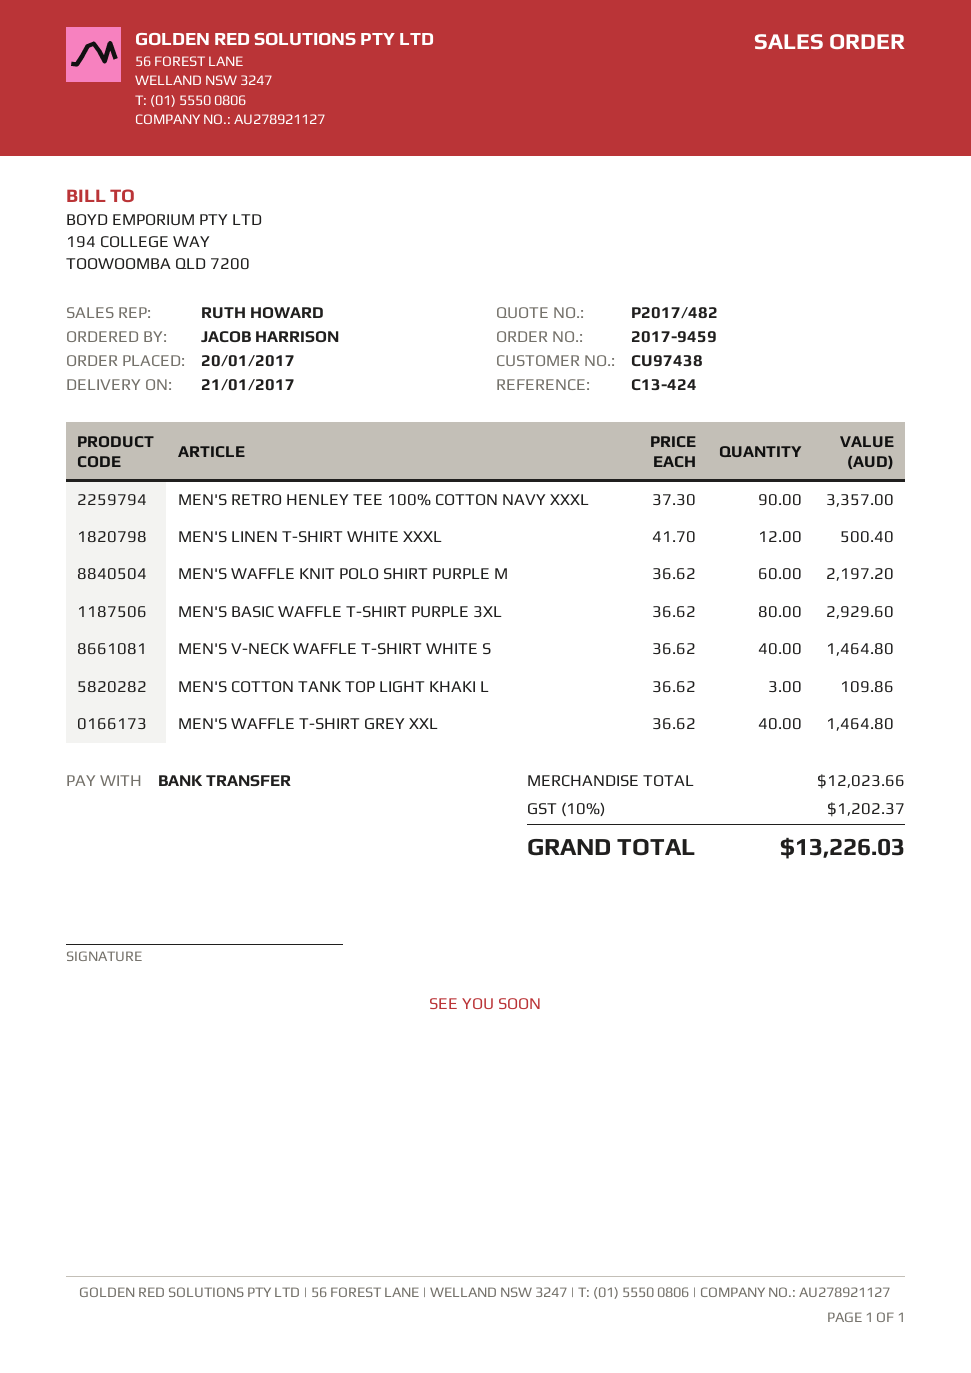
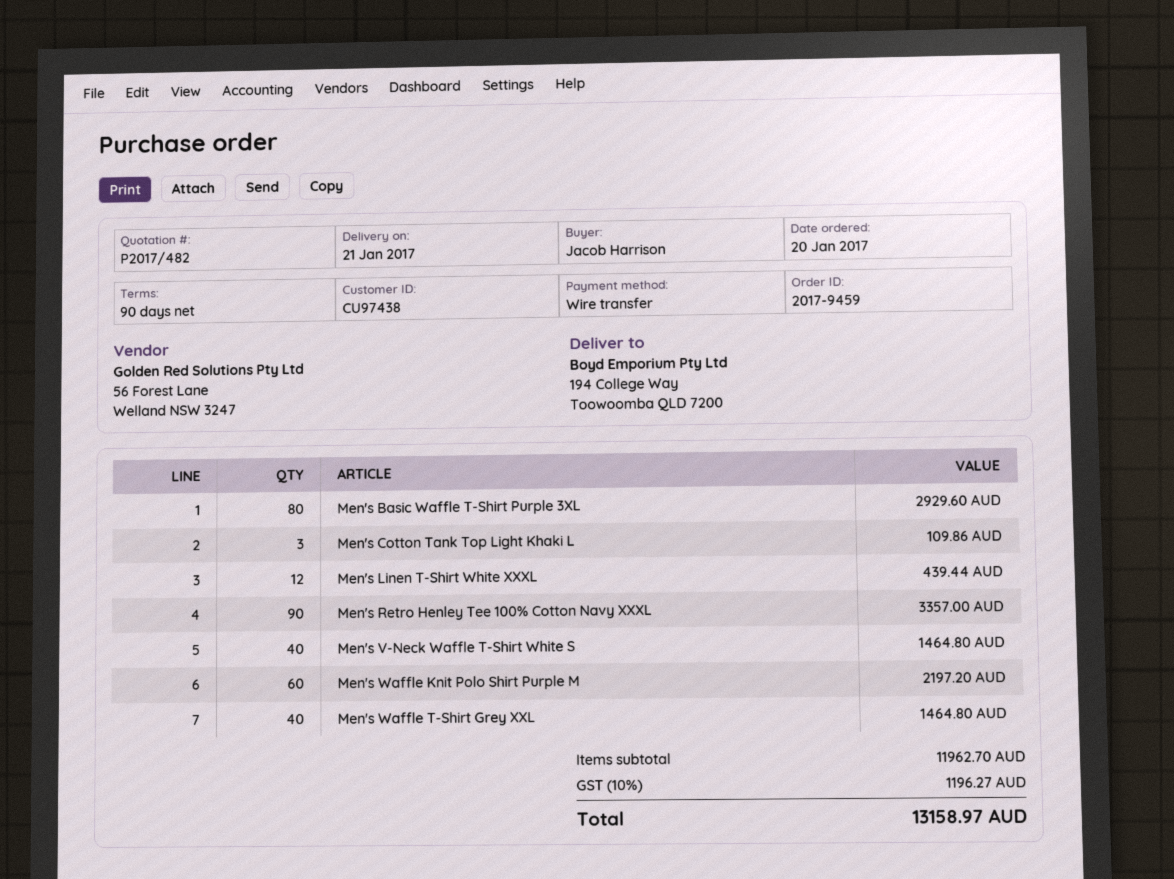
MEN'S LINEN T-SHIRT WHITE XXXL: 12 for 500.40 -> 12 for 439.44
subtotal: 12023.66 -> 11962.70
tax: 10% = 1202.37 -> 10% = 1196.27
total: 13226.03 -> 13158.97

